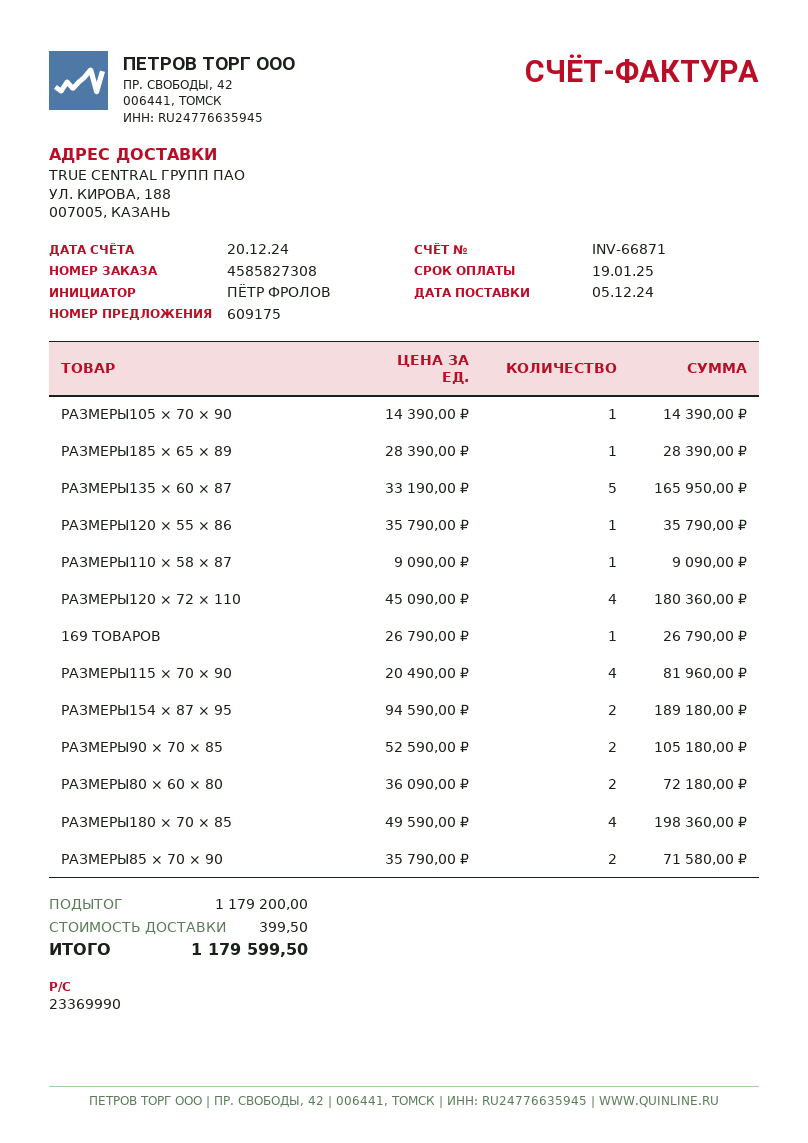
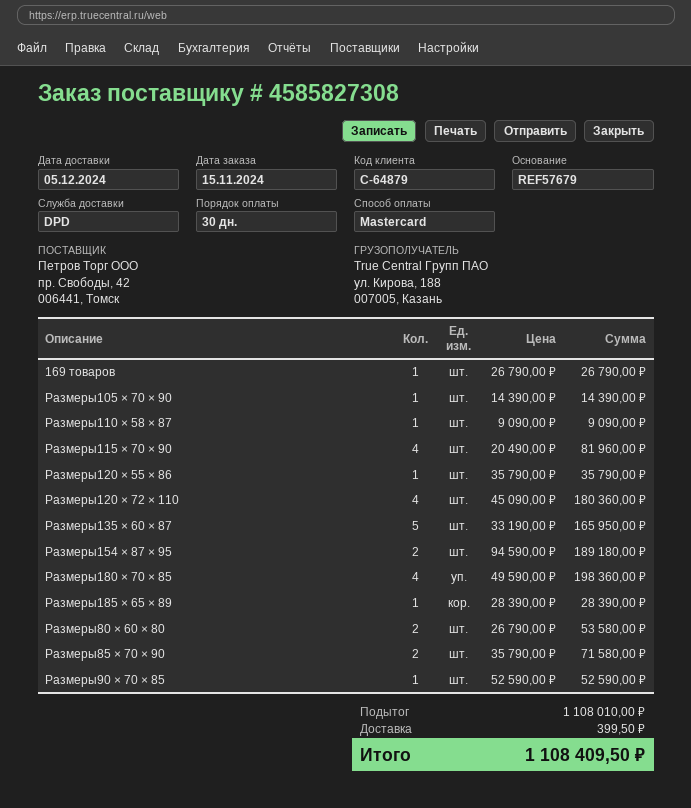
РАЗМЕРЫ90 × 70 × 85: 2 x 52590.00 = 105180.00 -> 1 x 52590.00 = 52590.00
РАЗМЕРЫ80 × 60 × 80: 2 x 36090.00 = 72180.00 -> 2 x 26790.00 = 53580.00
subtotal: 1179200.00 -> 1108010.00
total: 1179599.50 -> 1108409.50

